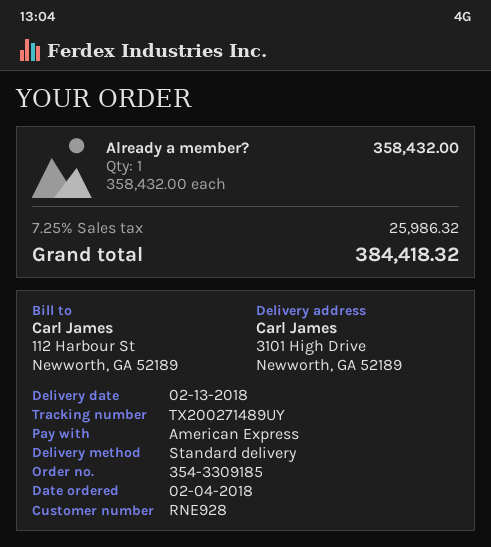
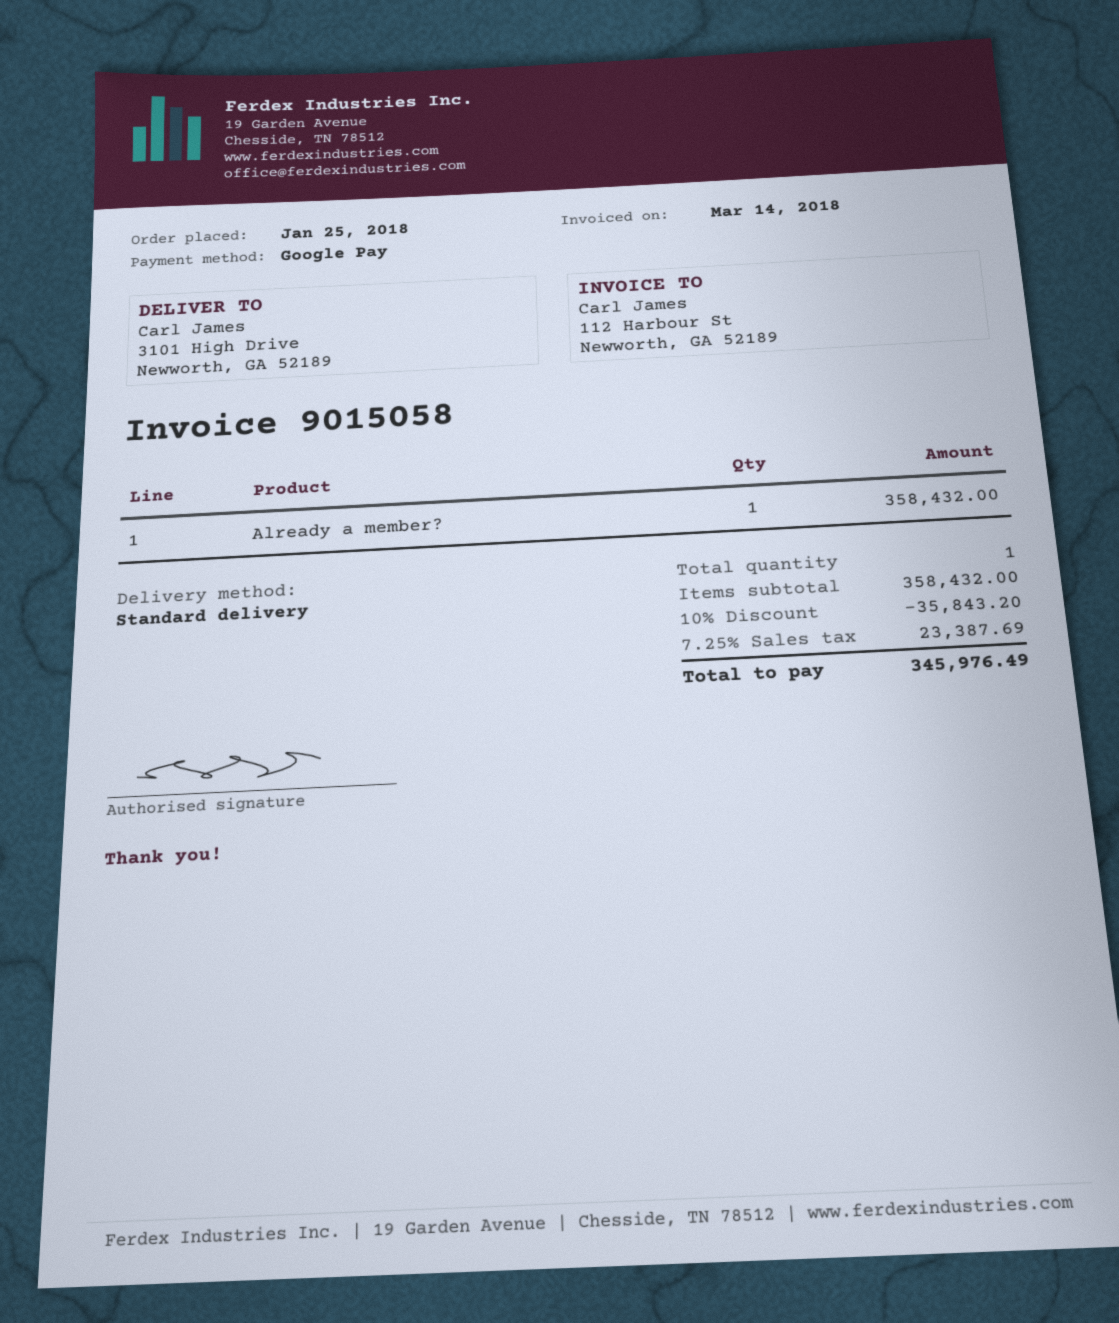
order date: 2018-02-04 -> 2018-01-25
payment method: American Express -> Google Pay
discount: none -> 10% = 35843.20
tax: 7.25% = 25986.32 -> 7.25% = 23387.69
total: 384418.32 -> 345976.49

